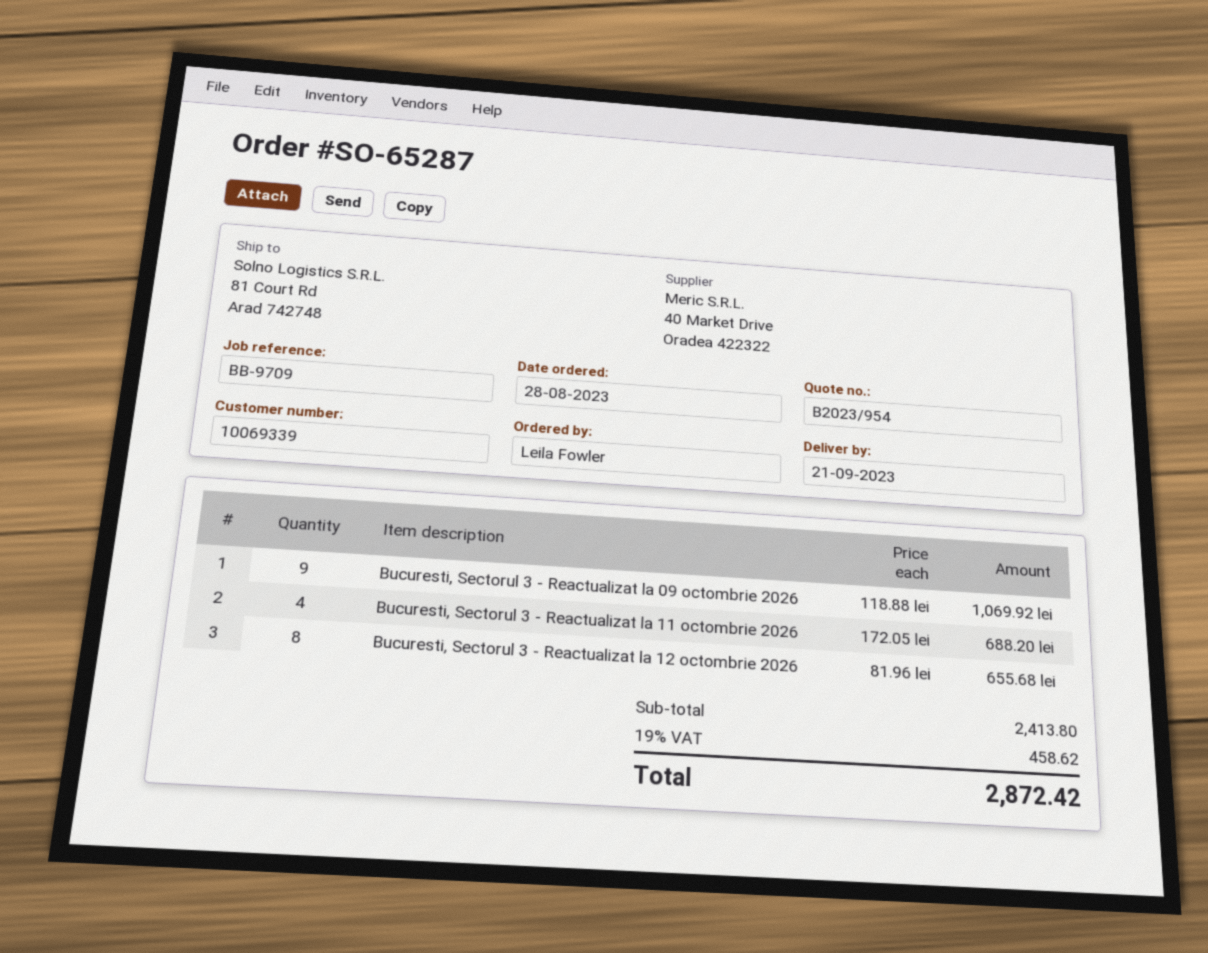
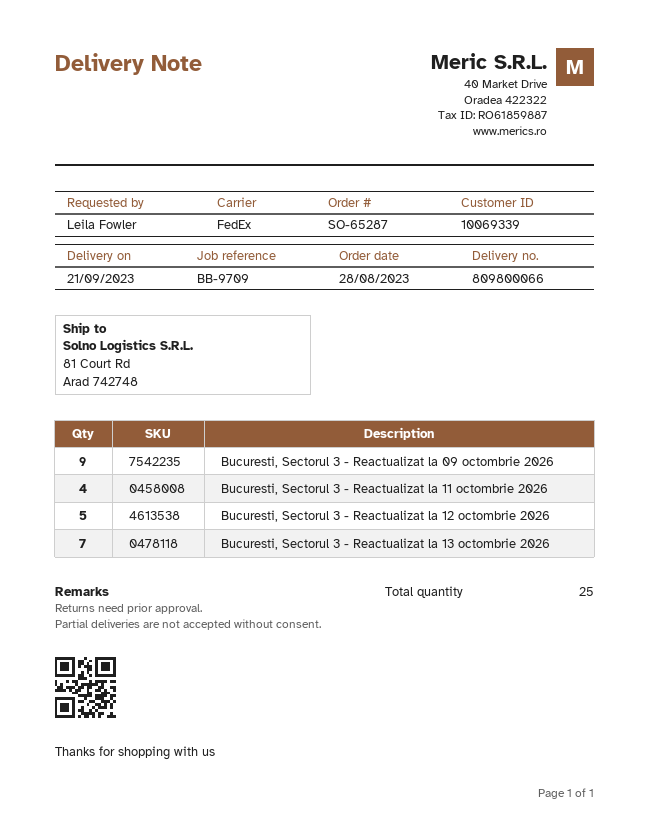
Bucuresti, Sectorul 3 - Reactualizat la 12 octombrie 2026: 8 -> 5
Bucuresti, Sectorul 3 - Reactualizat la 13 octombrie 2026: none -> 7

